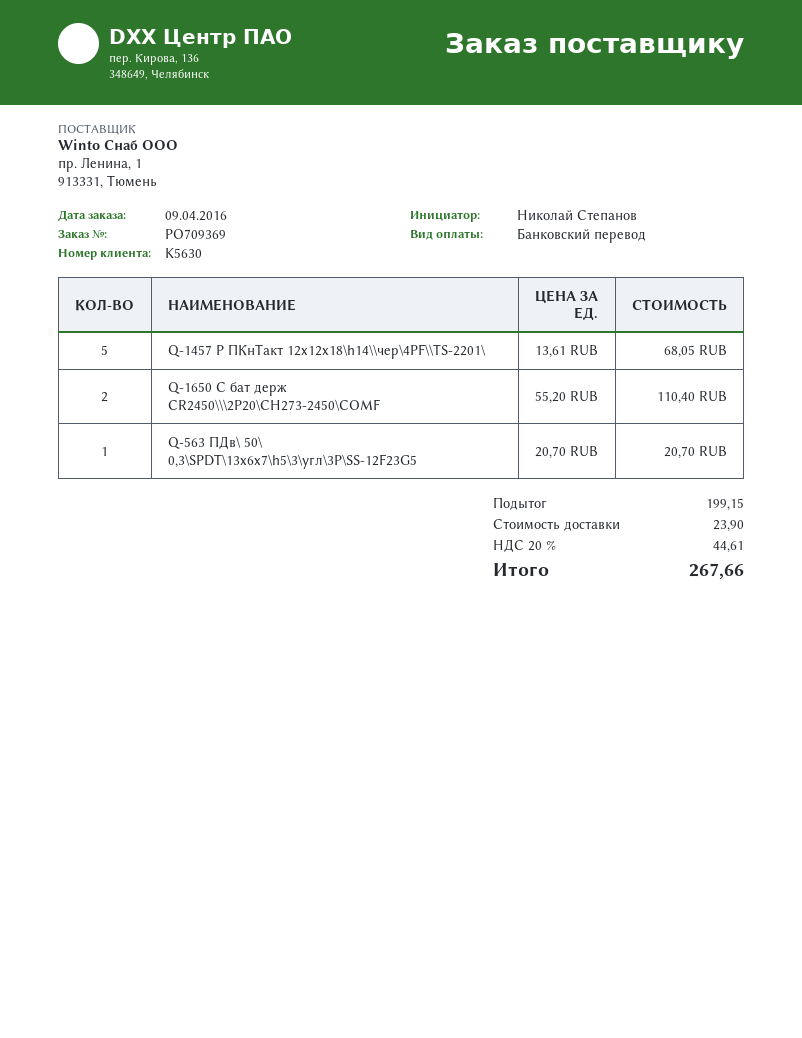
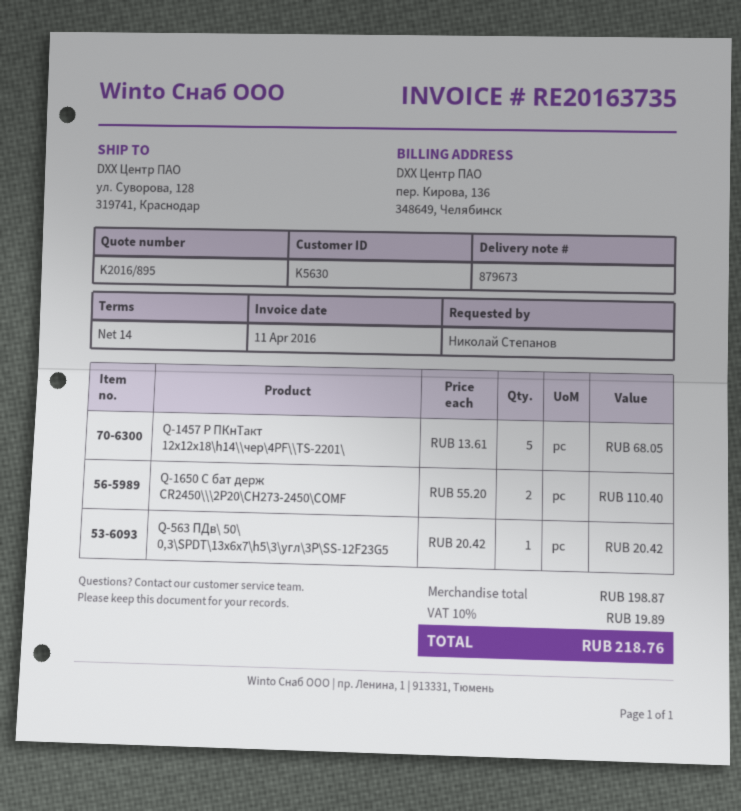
Q-563 ПДв\ 50\ 0,3\SPDT\13x6x7\h5\3\угл\3P\SS-12F23G5: 1 x 20.70 = 20.70 -> 1 x 20.42 = 20.42
subtotal: 199.15 -> 198.87
shipping: 23.90 -> none
tax: 20% = 44.61 -> 10% = 19.89
total: 267.66 -> 218.76

